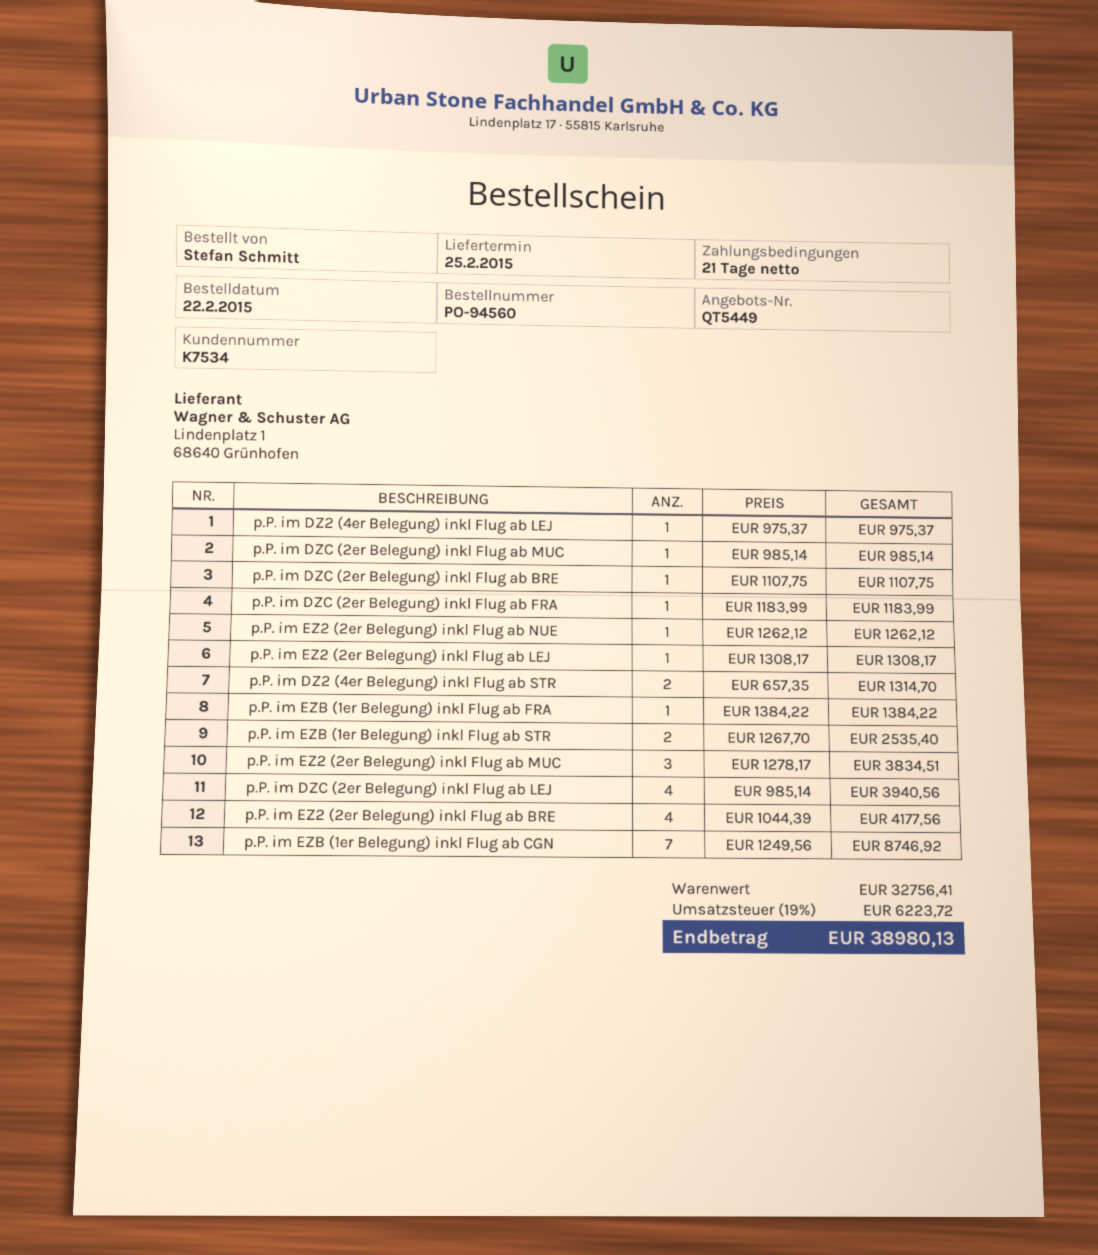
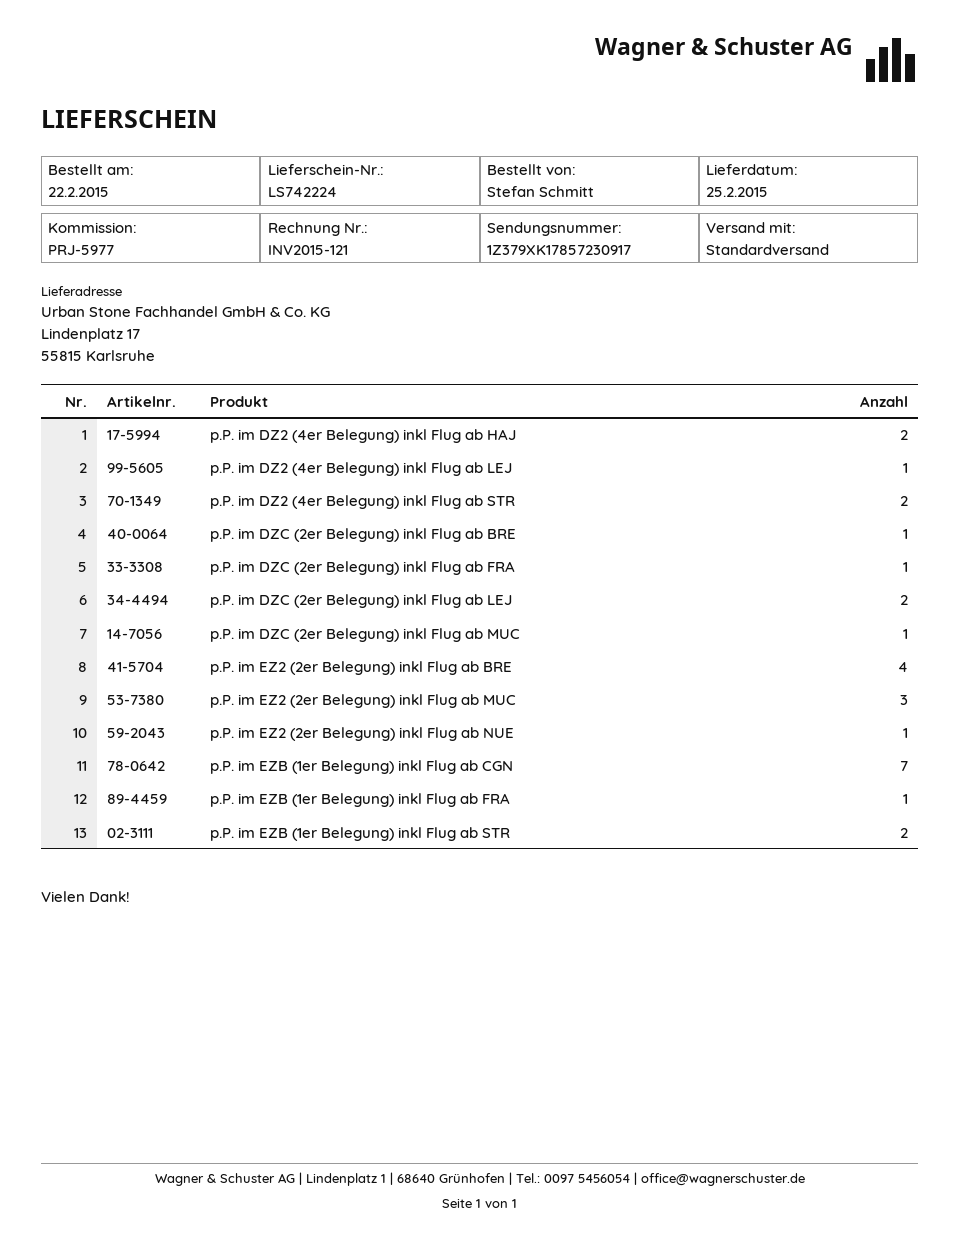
p.P. im EZ2 (2er Belegung) inkl Flug ab LEJ: 1 -> none
p.P. im DZC (2er Belegung) inkl Flug ab LEJ: 4 -> 2
p.P. im DZ2 (4er Belegung) inkl Flug ab HAJ: none -> 2

